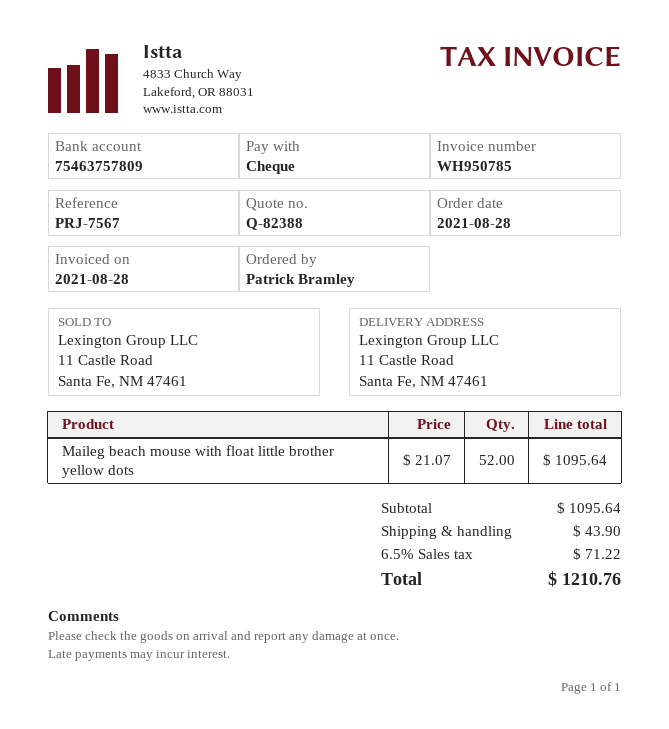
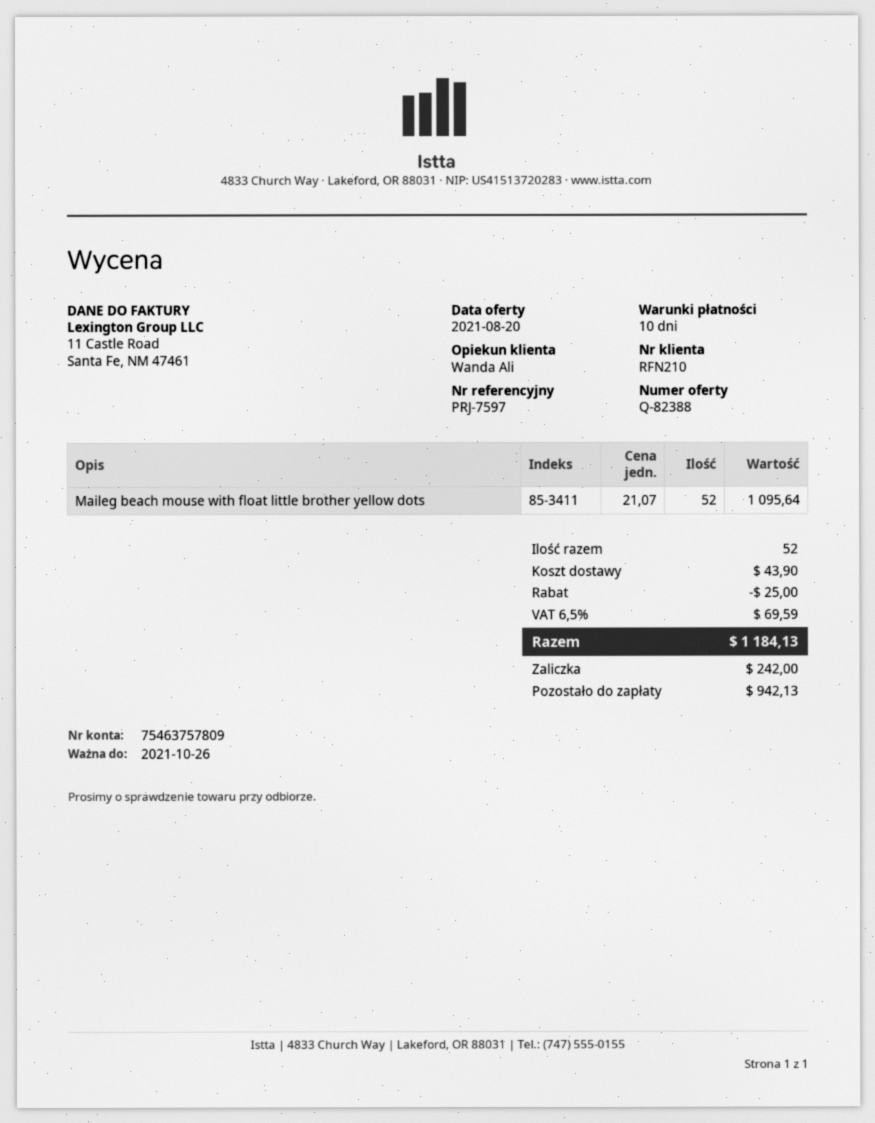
reference: PRJ-7567 -> PRJ-7597
discount: none -> 25.00
tax: 6.5% = 71.22 -> 6.5% = 69.59
total: 1210.76 -> 1184.13

